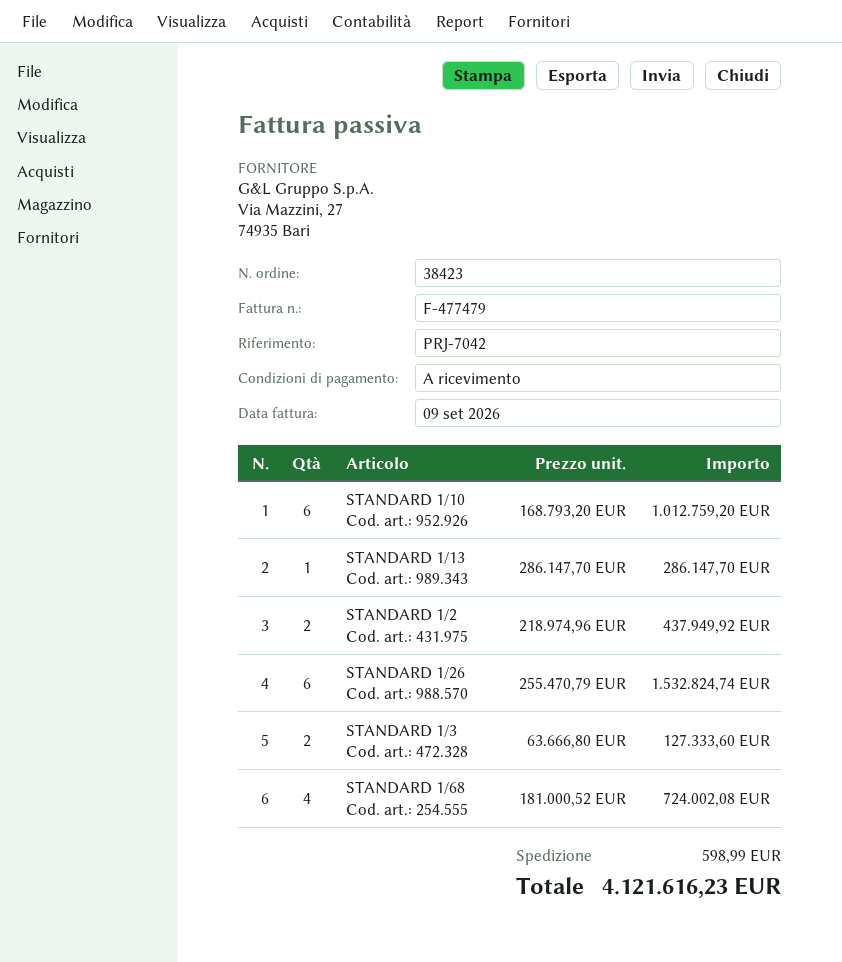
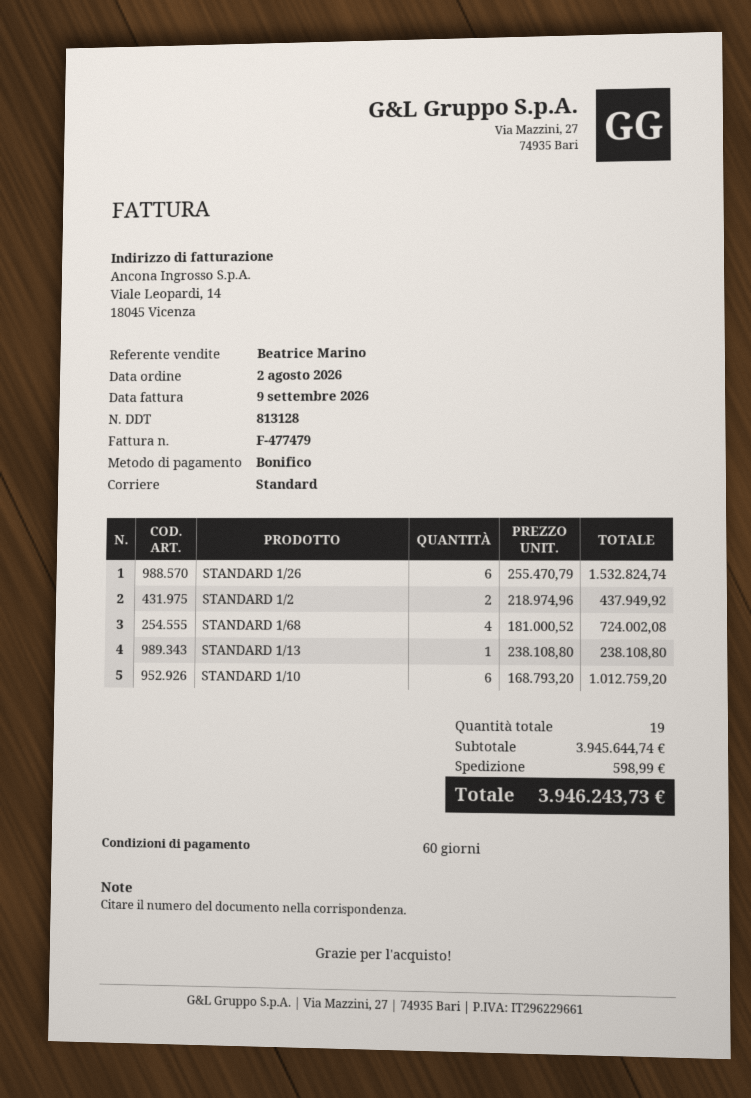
payment terms: on receipt -> 60 days
STANDARD 1/13: 1 x 286147.70 = 286147.70 -> 1 x 238108.80 = 238108.80
STANDARD 1/3: 2 x 63666.80 = 127333.60 -> none
total: 4121616.23 -> 3946243.73

